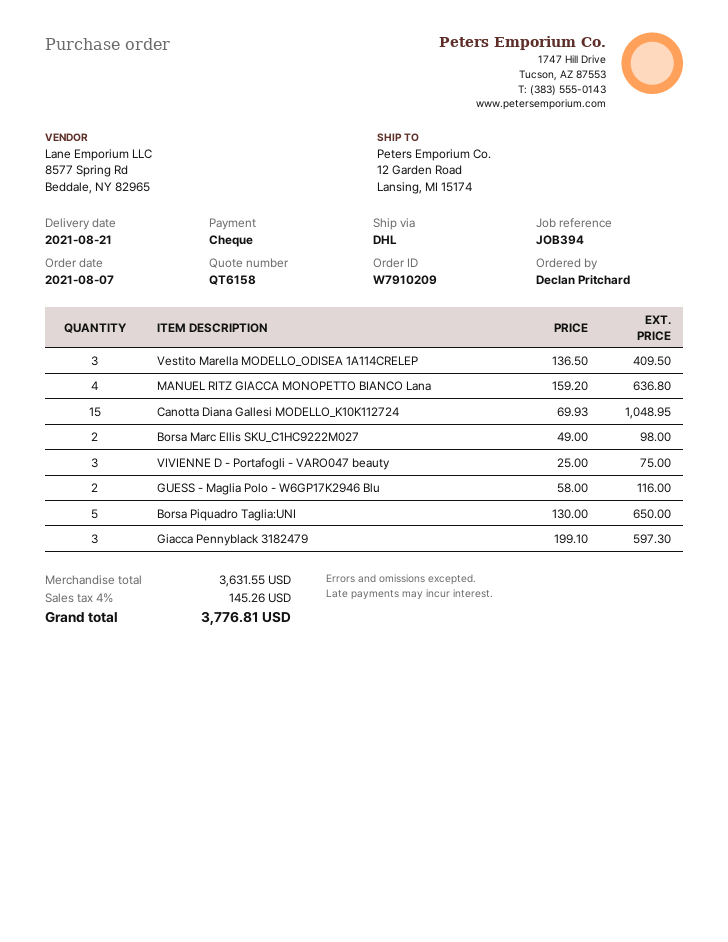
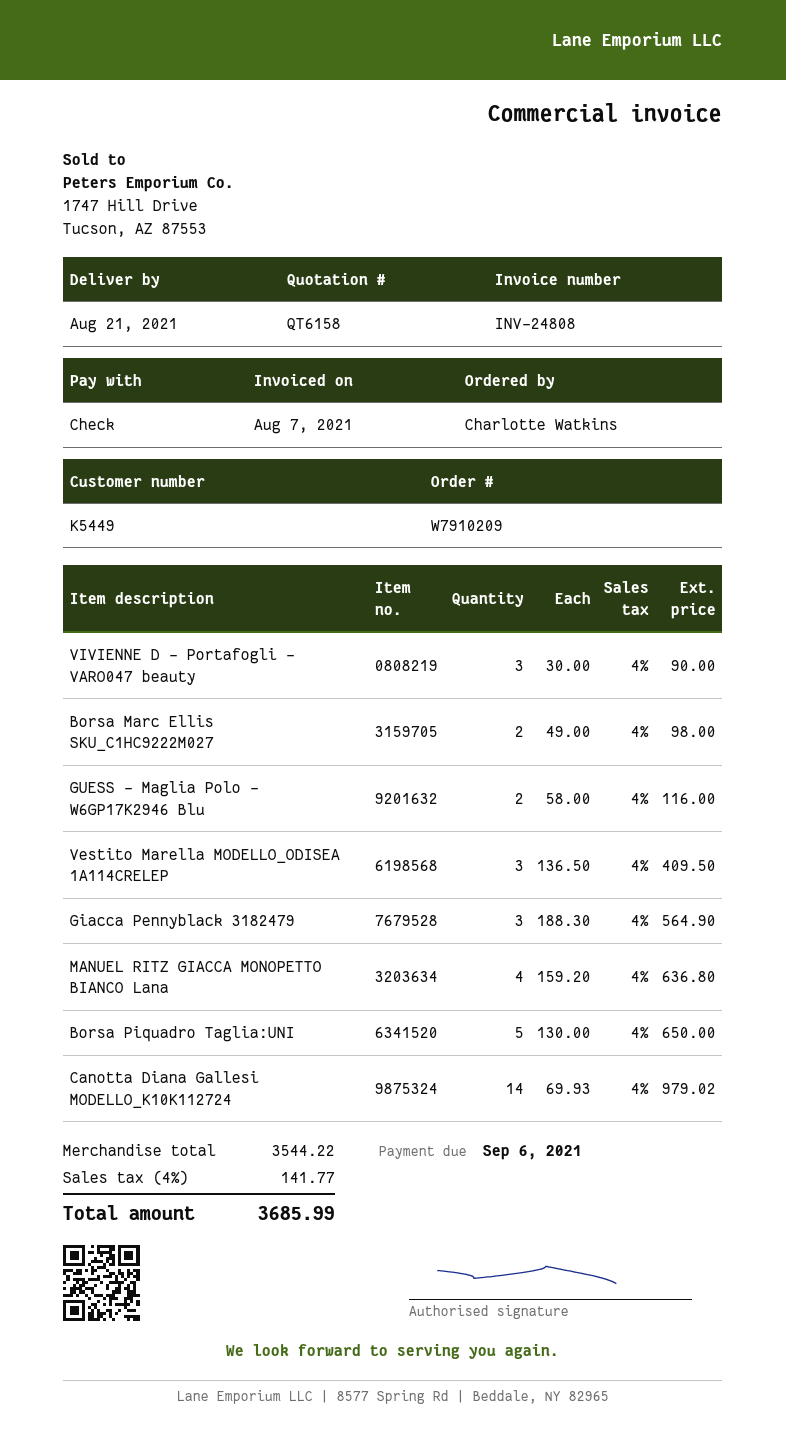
ordered by: Declan Pritchard -> Charlotte Watkins
Canotta Diana Gallesi MODELLO_K10K112724: 15 x 69.93 = 1048.95 -> 14 x 69.93 = 979.02
VIVIENNE D - Portafogli - VARO047 beauty: 3 x 25.00 = 75.00 -> 3 x 30.00 = 90.00
Giacca Pennyblack 3182479: 3 x 199.10 = 597.30 -> 3 x 188.30 = 564.90
subtotal: 3631.55 -> 3544.22
tax: 4% = 145.26 -> 4% = 141.77
total: 3776.81 -> 3685.99

